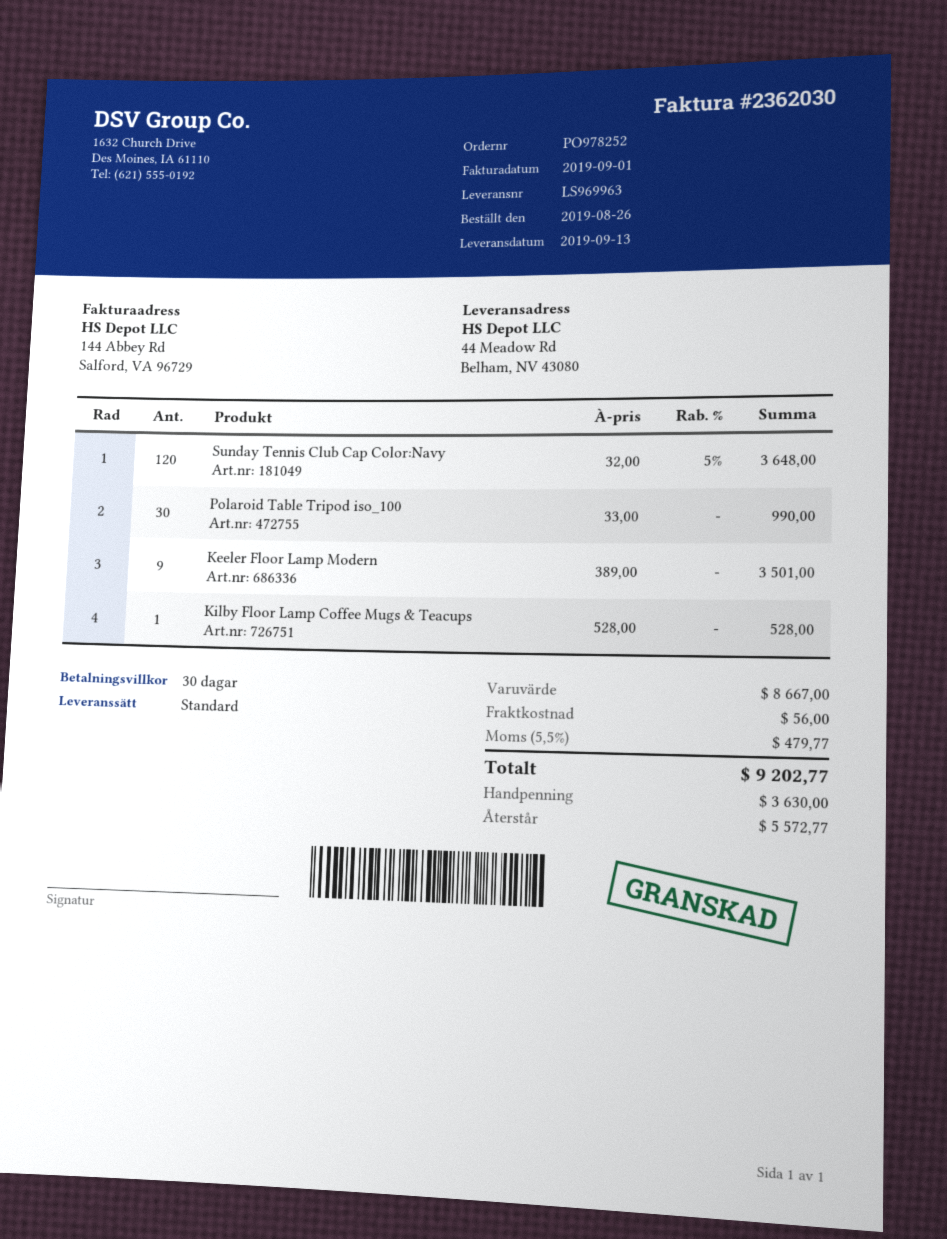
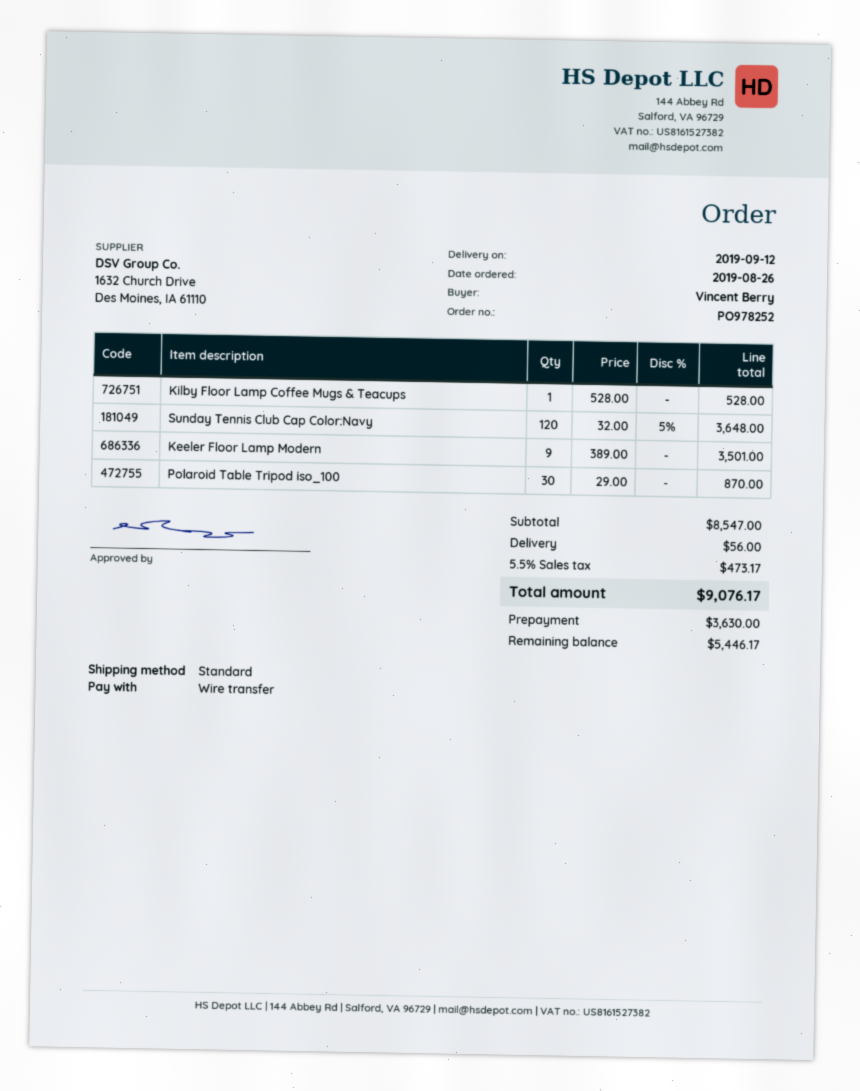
delivery date: 2019-09-13 -> 2019-09-12
Polaroid Table Tripod iso_100: 30 x 33.00 = 990.00 -> 30 x 29.00 = 870.00
subtotal: 8667.00 -> 8547.00
tax: 5.5% = 479.77 -> 5.5% = 473.17
total: 9202.77 -> 9076.17
balance: 5572.77 -> 5446.17

